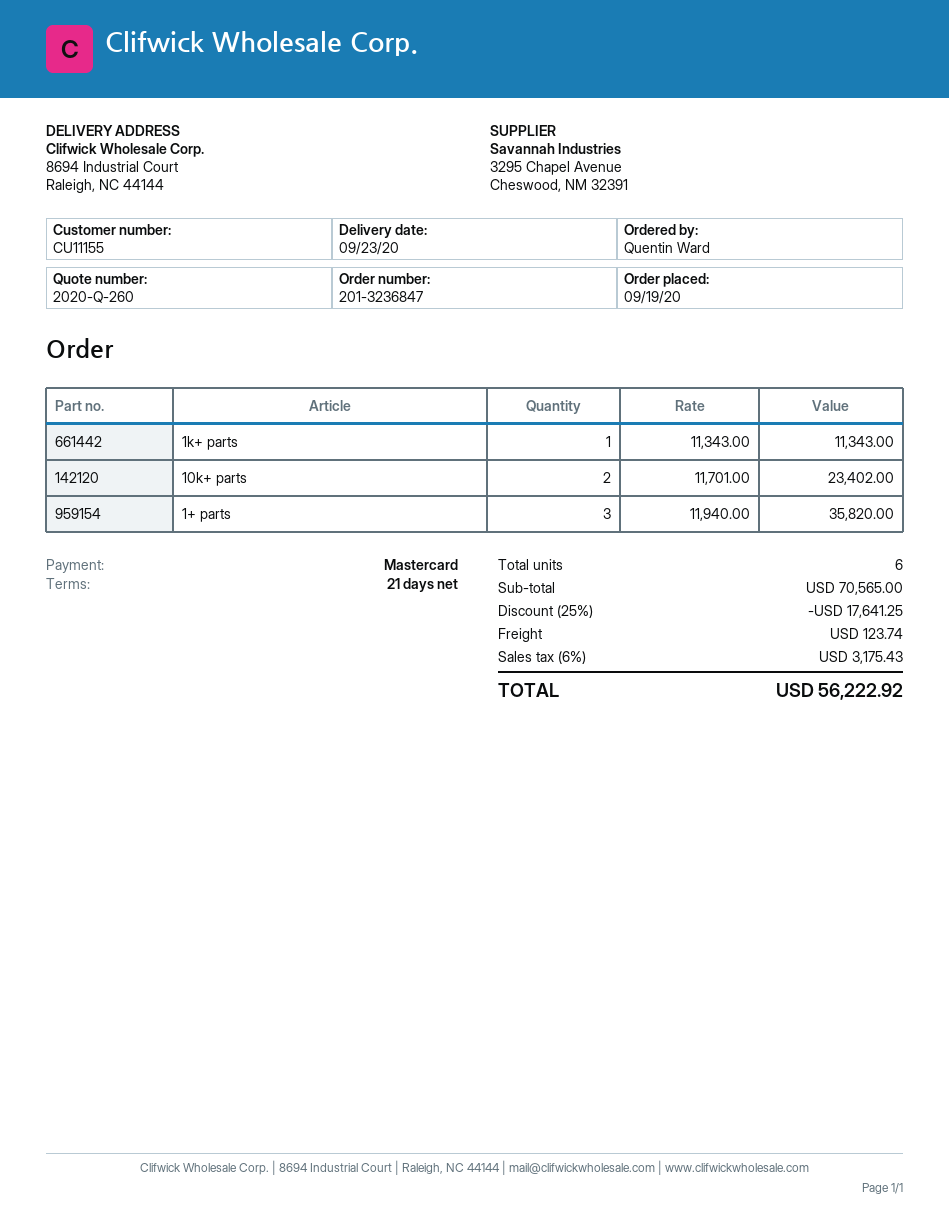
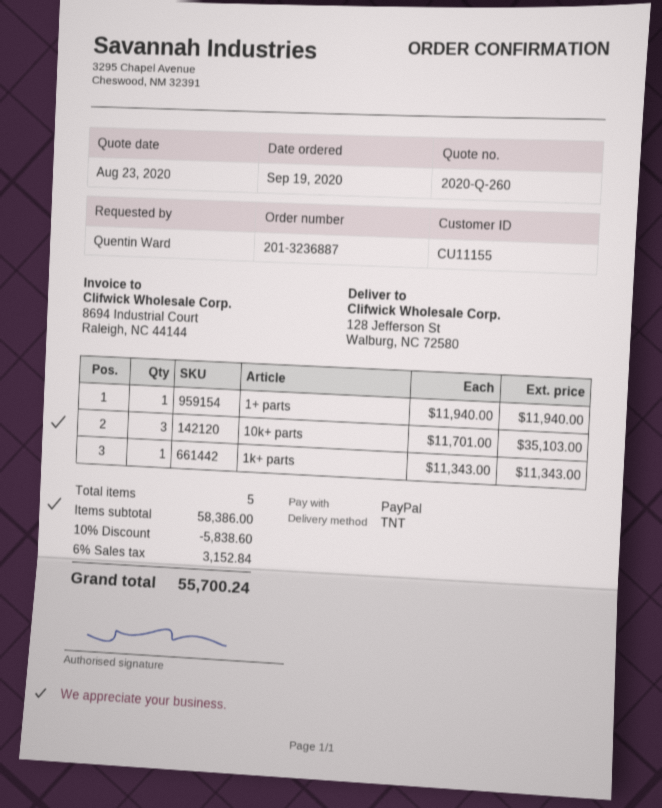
order number: 201-3236847 -> 201-3236887
payment method: Mastercard -> PayPal
ship to: 8694 Industrial Court, Raleigh, NC 44144 -> 128 Jefferson St, Walburg, NC 72580
10k+ parts: 2 x 11701.00 = 23402.00 -> 3 x 11701.00 = 35103.00
1+ parts: 3 x 11940.00 = 35820.00 -> 1 x 11940.00 = 11940.00
total quantity: 6 -> 5
subtotal: 70565.00 -> 58386.00
discount: 25% = 17641.25 -> 10% = 5838.60
shipping: 123.74 -> none
tax: 6% = 3175.43 -> 6% = 3152.84
total: 56222.92 -> 55700.24

